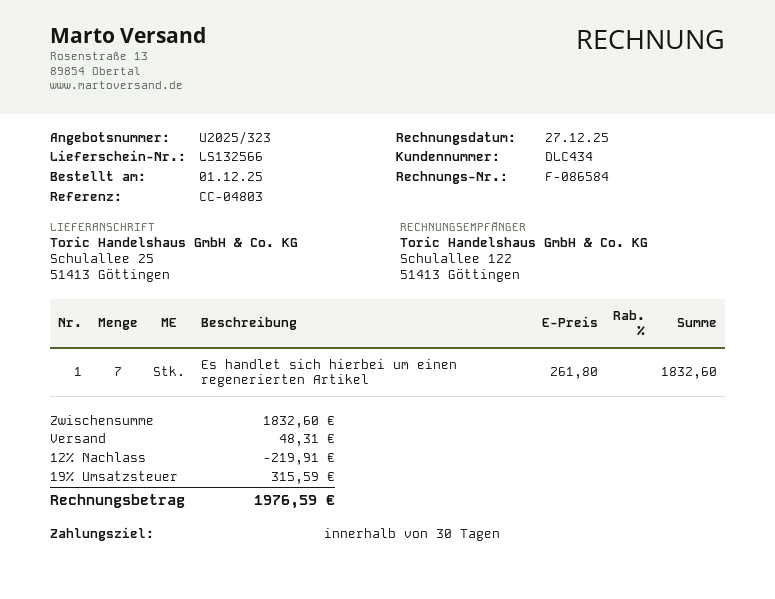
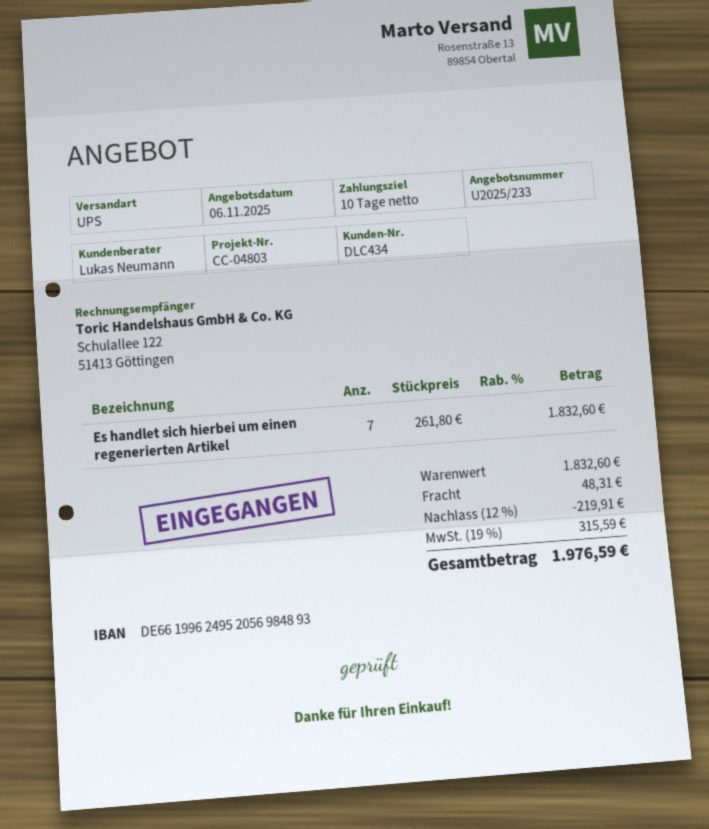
quote number: U2025/323 -> U2025/233
payment terms: 30 days -> 10 days

